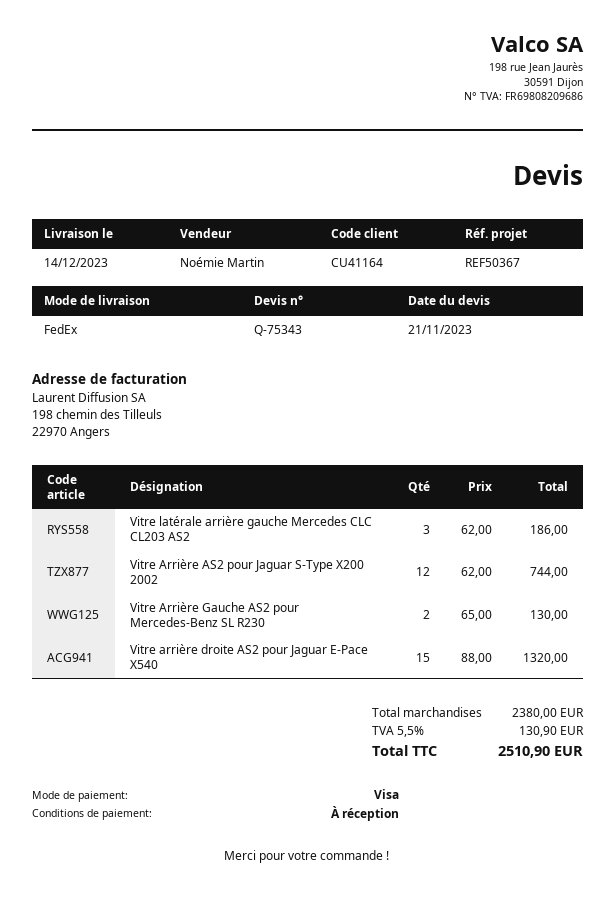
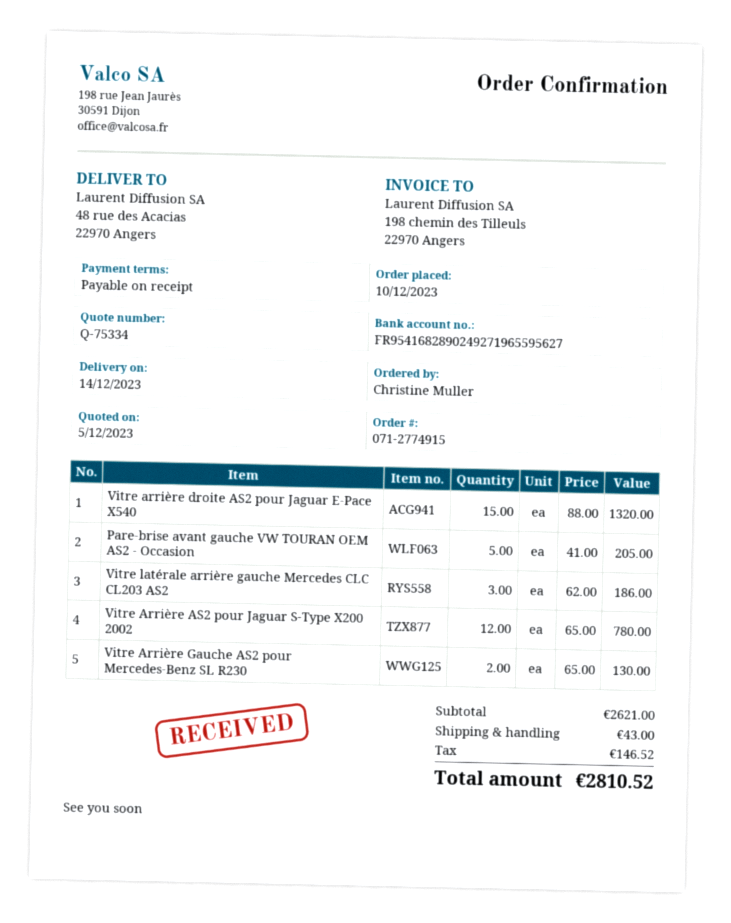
quote number: Q-75343 -> Q-75334
quote date: 2023-11-21 -> 2023-12-05
Vitre Arrière AS2 pour Jaguar S-Type X200 2002: 12 x 62.00 = 744.00 -> 12 x 65.00 = 780.00
Pare-brise avant gauche VW TOURAN OEM AS2 - Occasion: none -> 5 x 41.00 = 205.00
subtotal: 2380.00 -> 2621.00
shipping: none -> 43.00
tax: 130.90 -> 146.52
total: 2510.90 -> 2810.52

